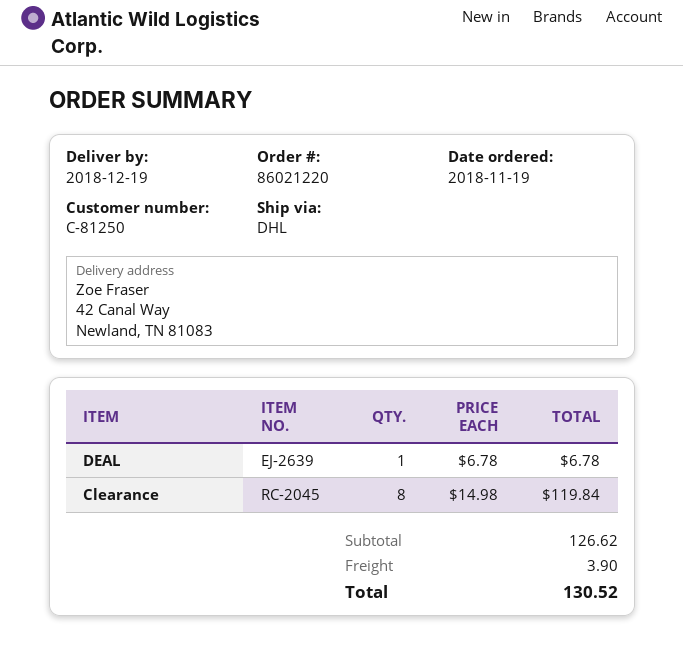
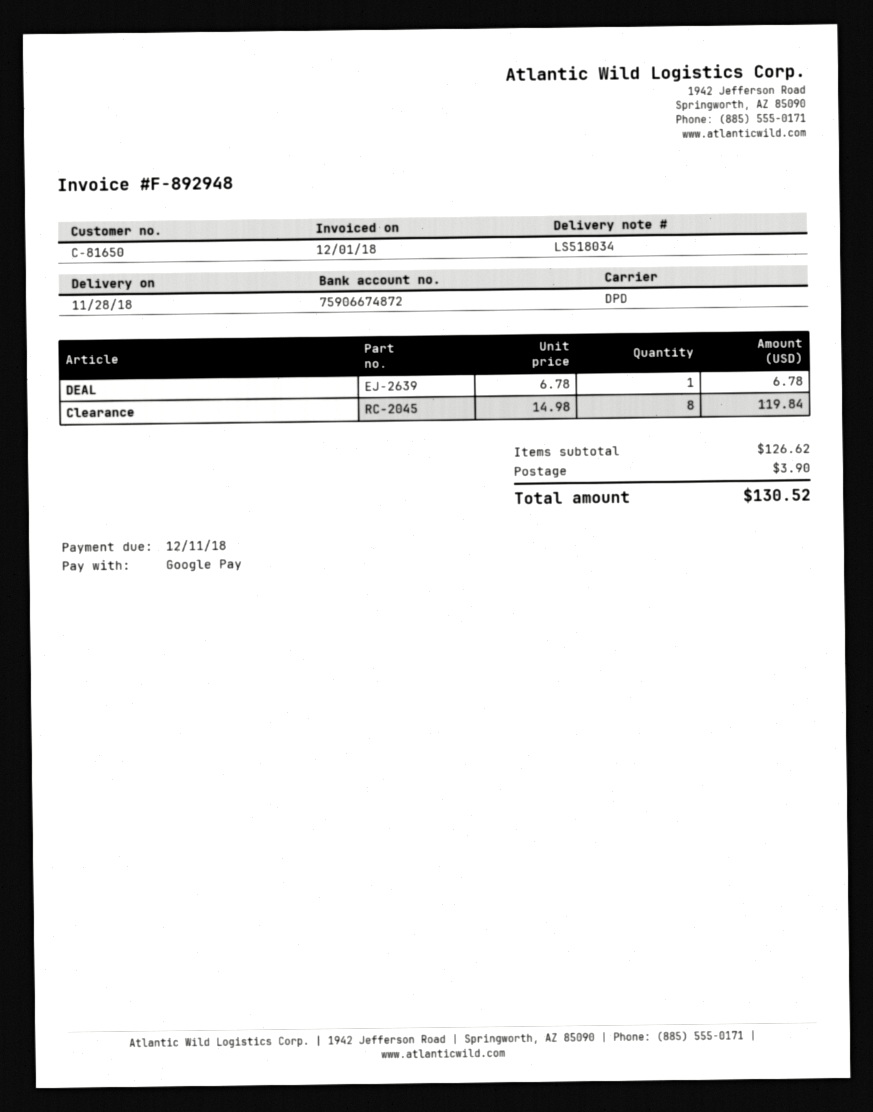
delivery date: 2018-12-19 -> 2018-11-28
customer number: C-81250 -> C-81650
shipping method: DHL -> DPD

